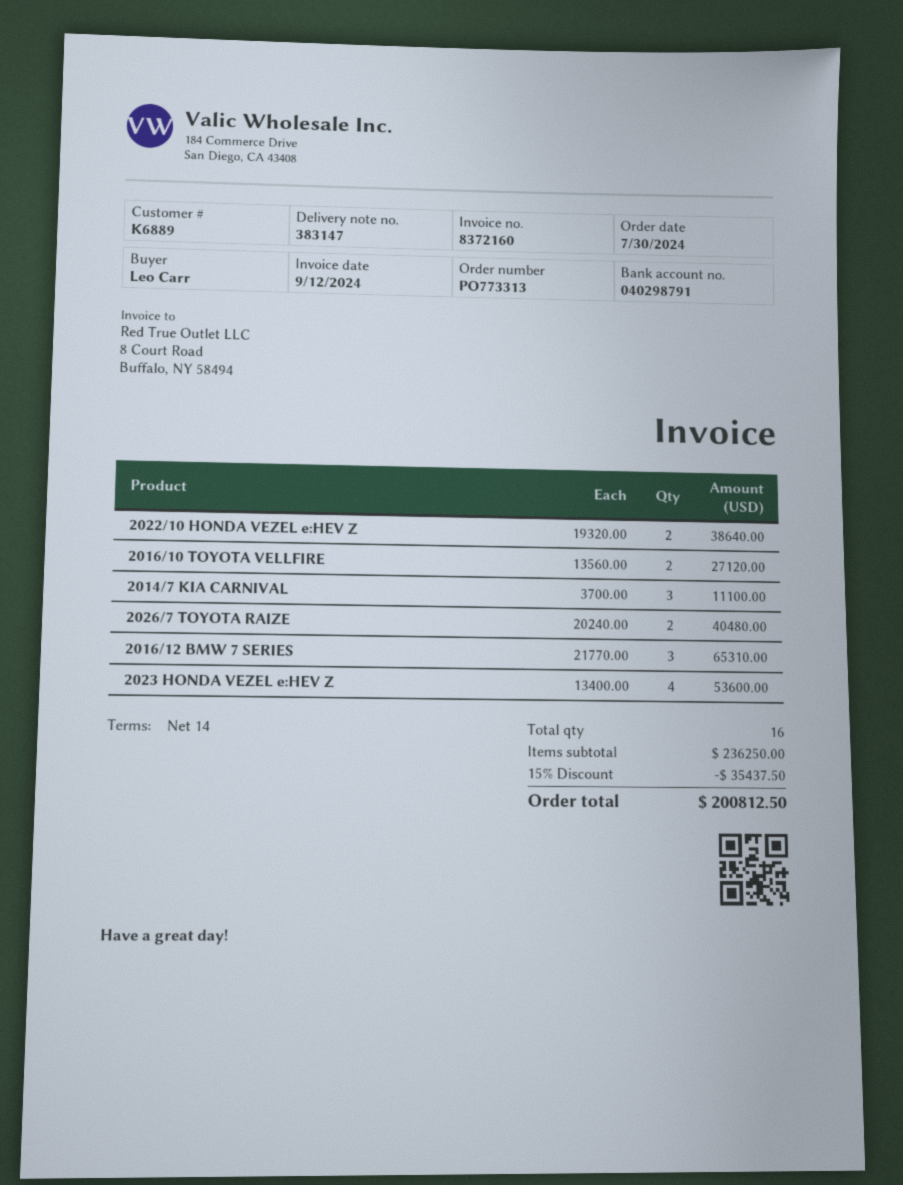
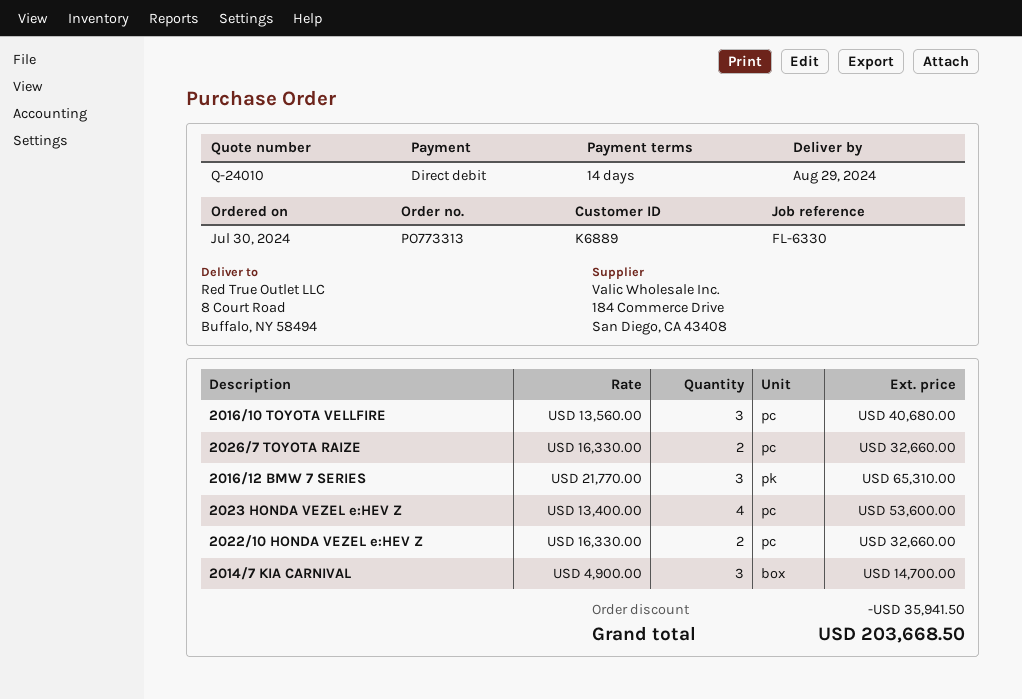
2022/10 HONDA VEZEL e:HEV Z: 2 x 19320.00 = 38640.00 -> 2 x 16330.00 = 32660.00
2016/10 TOYOTA VELLFIRE: 2 x 13560.00 = 27120.00 -> 3 x 13560.00 = 40680.00
2014/7 KIA CARNIVAL: 3 x 3700.00 = 11100.00 -> 3 x 4900.00 = 14700.00
2026/7 TOYOTA RAIZE: 2 x 20240.00 = 40480.00 -> 2 x 16330.00 = 32660.00
discount: 35437.50 -> 35941.50
total: 200812.50 -> 203668.50

